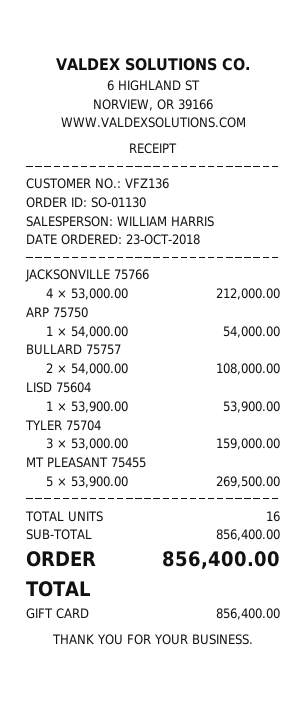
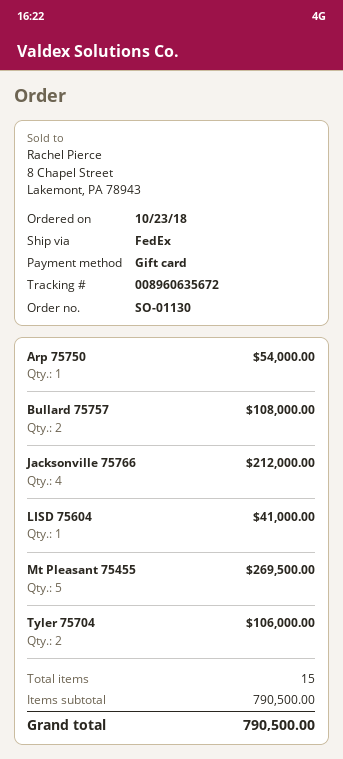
LISD 75604: 1 for 53900.00 -> 1 for 41000.00
TYLER 75704: 3 for 159000.00 -> 2 for 106000.00
total quantity: 16 -> 15
subtotal: 856400.00 -> 790500.00
total: 856400.00 -> 790500.00

